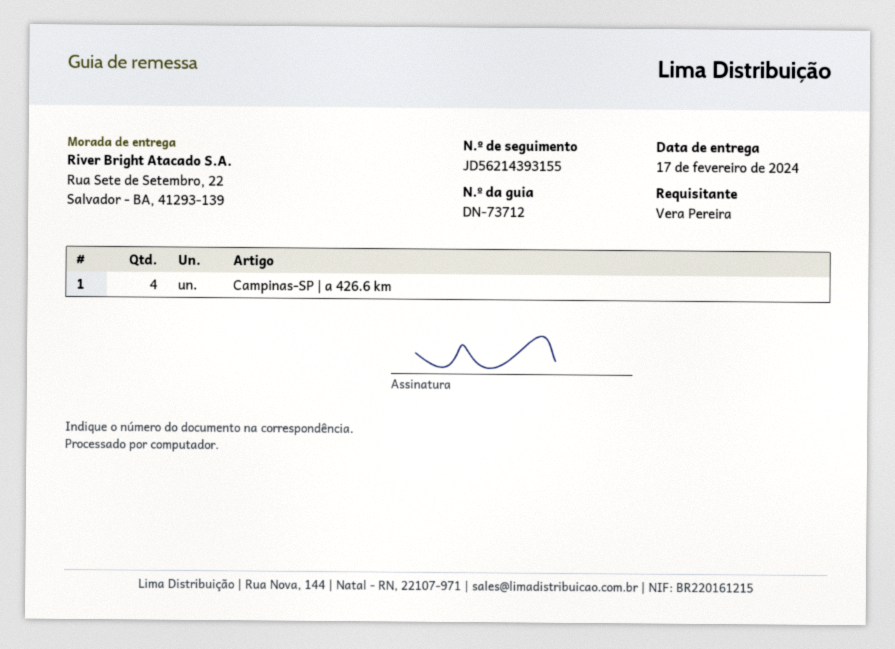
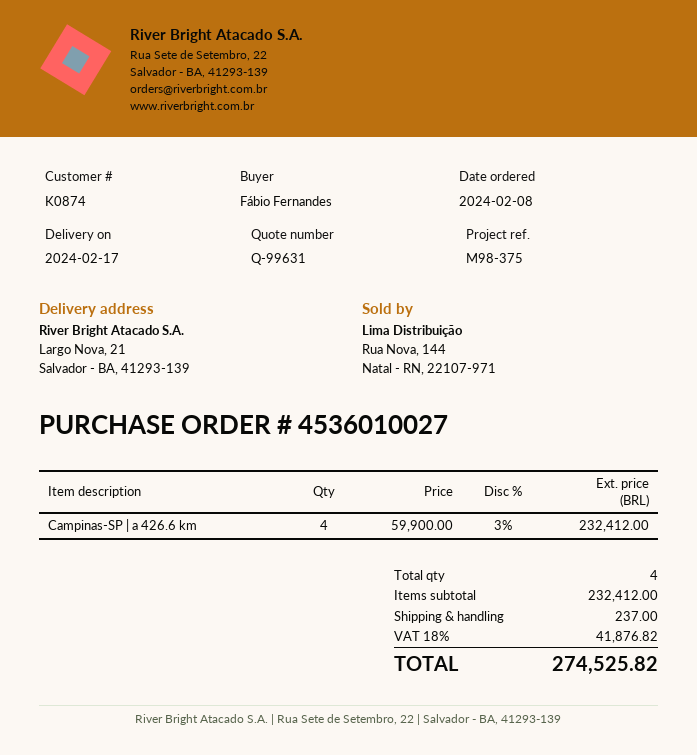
ordered by: Vera Pereira -> Fábio Fernandes
ship to: Rua Sete de Setembro, 22, Salvador - BA, 41293-139 -> Largo Nova, 21, Salvador - BA, 41293-139

